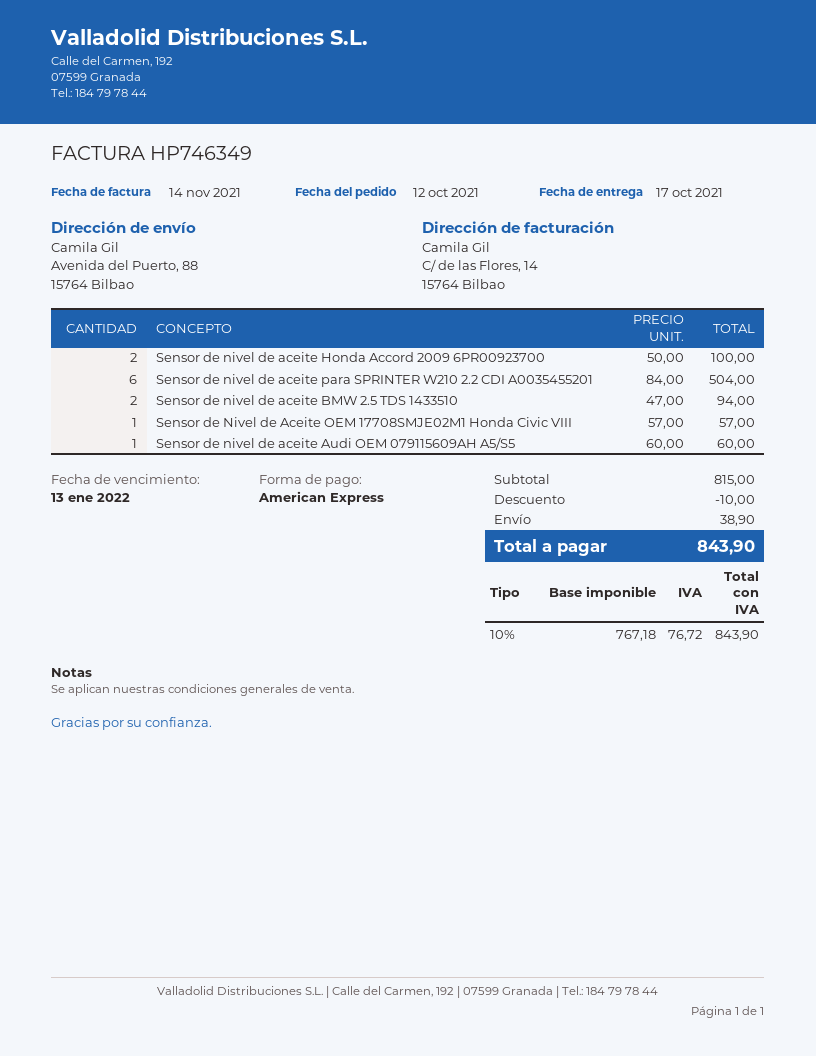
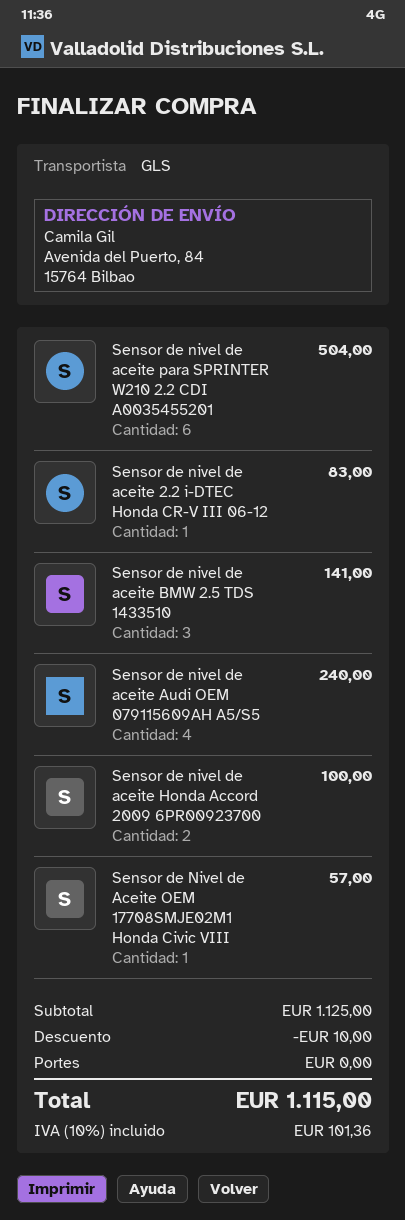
ship to: Avenida del Puerto, 88, 15764 Bilbao -> Avenida del Puerto, 84, 15764 Bilbao
Sensor de nivel de aceite BMW 2.5 TDS 1433510: 2 for 94.00 -> 3 for 141.00
Sensor de nivel de aceite Audi OEM 079115609AH A5/S5: 1 for 60.00 -> 4 for 240.00
Sensor de nivel de aceite 2.2 i-DTEC Honda CR-V III 06-12: none -> 1 for 83.00
subtotal: 815.00 -> 1125.00
shipping: 38.90 -> 0.00
tax: 10% = 76.72 -> 10% = 101.36
total: 843.90 -> 1115.00

